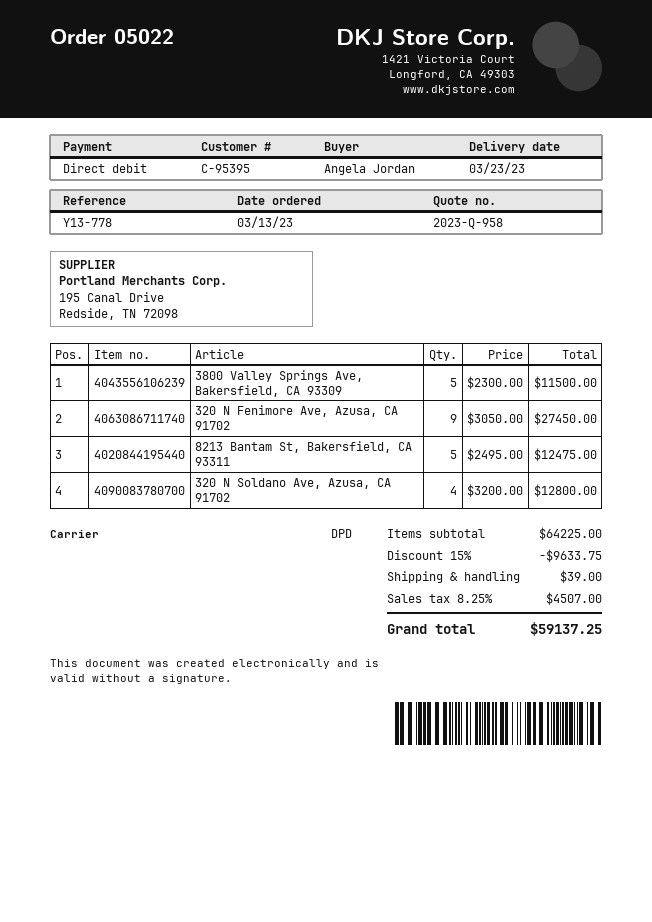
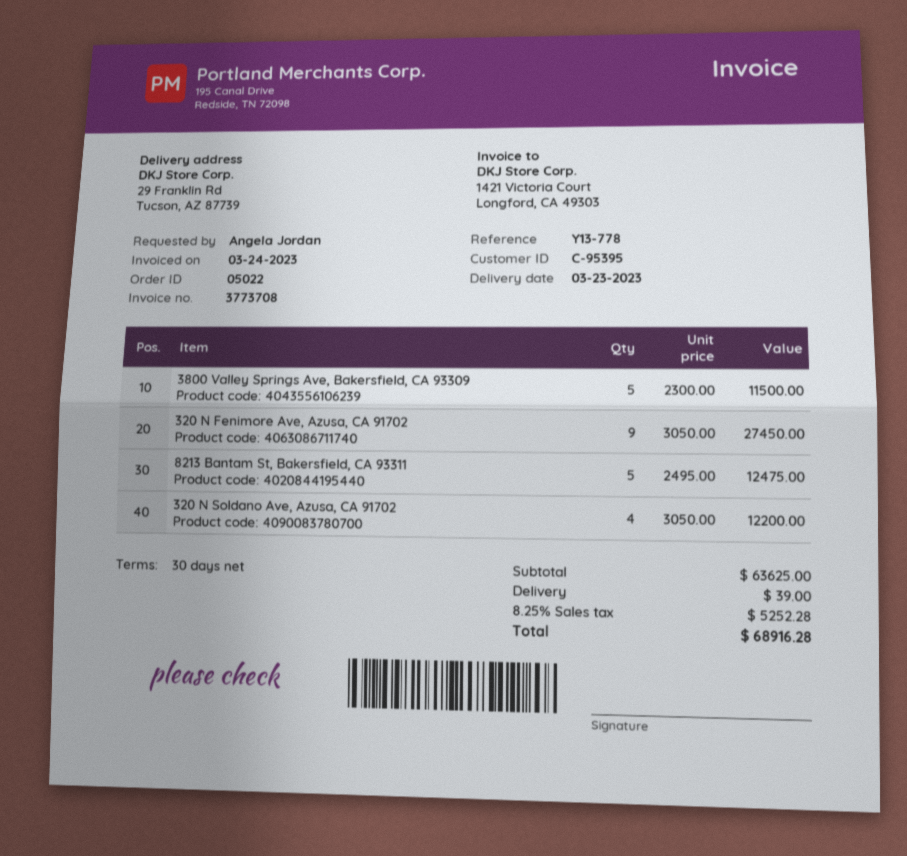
320 N Soldano Ave, Azusa, CA 91702: 4 x 3200.00 = 12800.00 -> 4 x 3050.00 = 12200.00
subtotal: 64225.00 -> 63625.00
discount: 15% = 9633.75 -> none
tax: 8.25% = 4507.00 -> 8.25% = 5252.28
total: 59137.25 -> 68916.28

